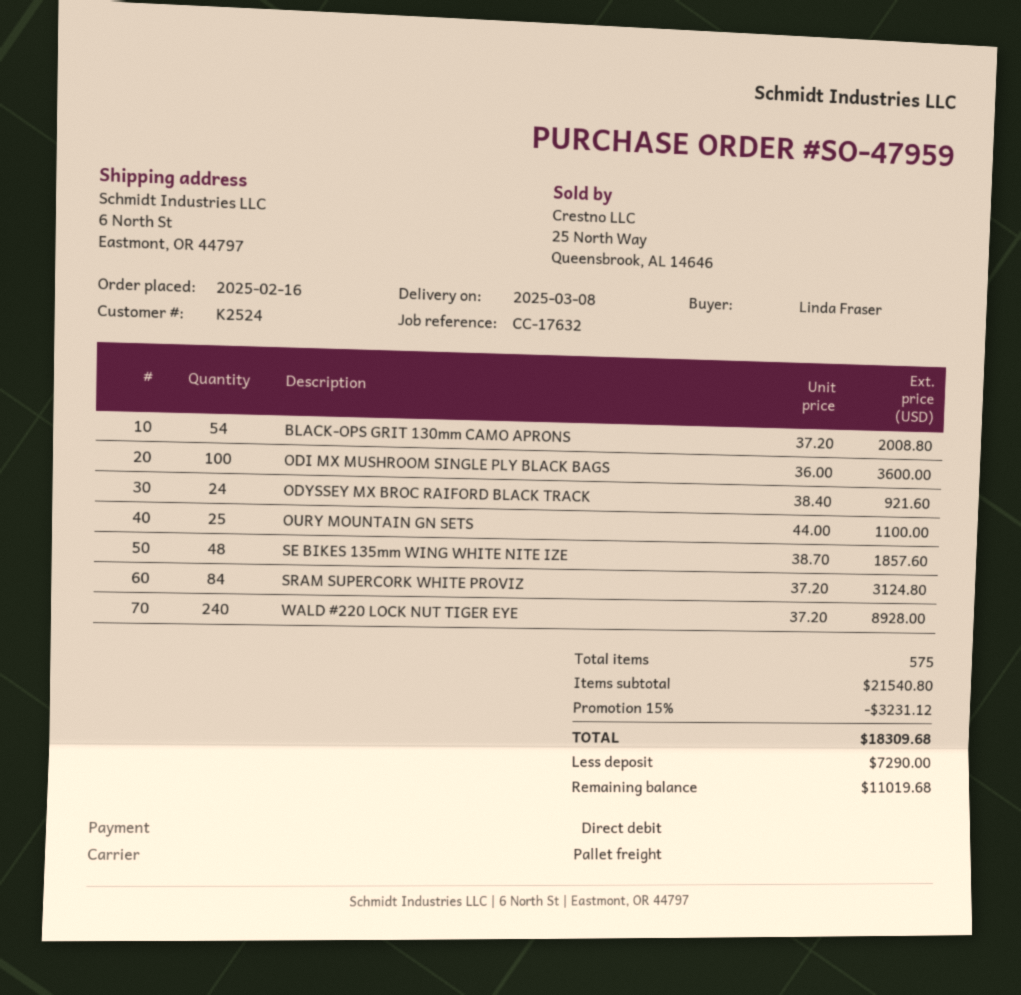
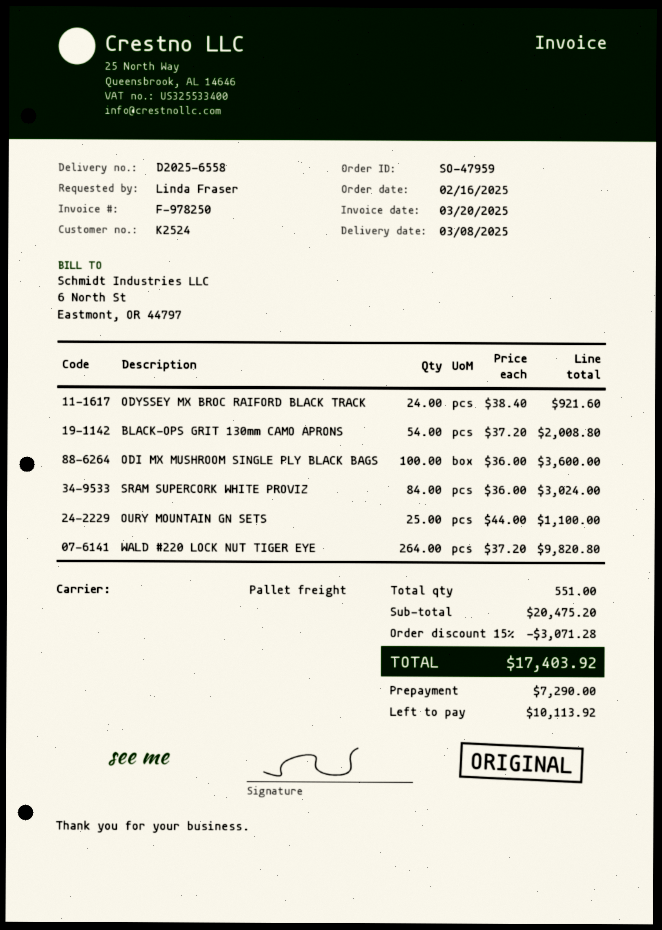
SE BIKES 135mm WING WHITE NITE IZE: 48 x 38.70 = 1857.60 -> none
SRAM SUPERCORK WHITE PROVIZ: 84 x 37.20 = 3124.80 -> 84 x 36.00 = 3024.00
WALD #220 LOCK NUT TIGER EYE: 240 x 37.20 = 8928.00 -> 264 x 37.20 = 9820.80
total quantity: 575 -> 551
subtotal: 21540.80 -> 20475.20
discount: 15% = 3231.12 -> 15% = 3071.28
total: 18309.68 -> 17403.92
balance: 11019.68 -> 10113.92

